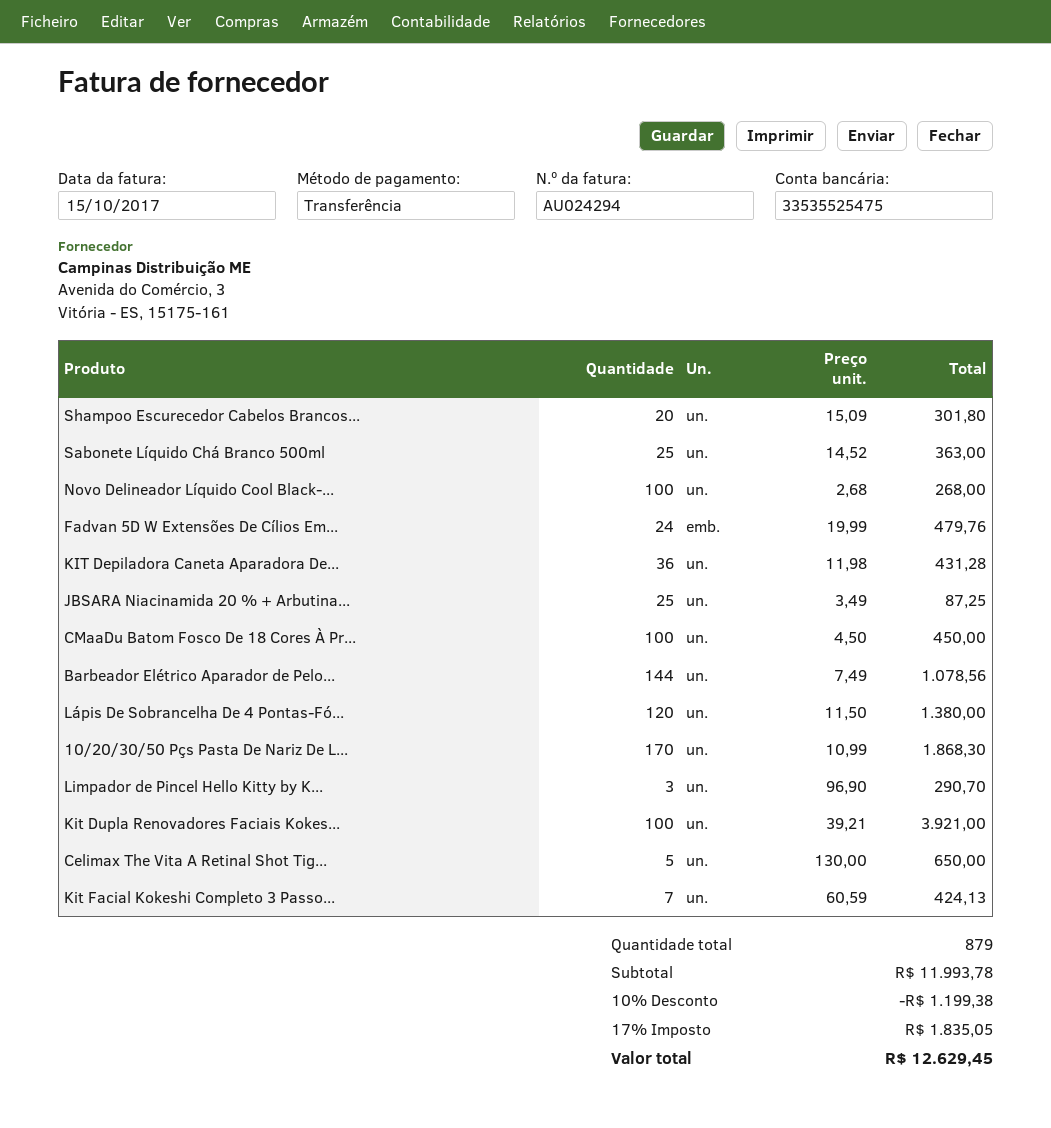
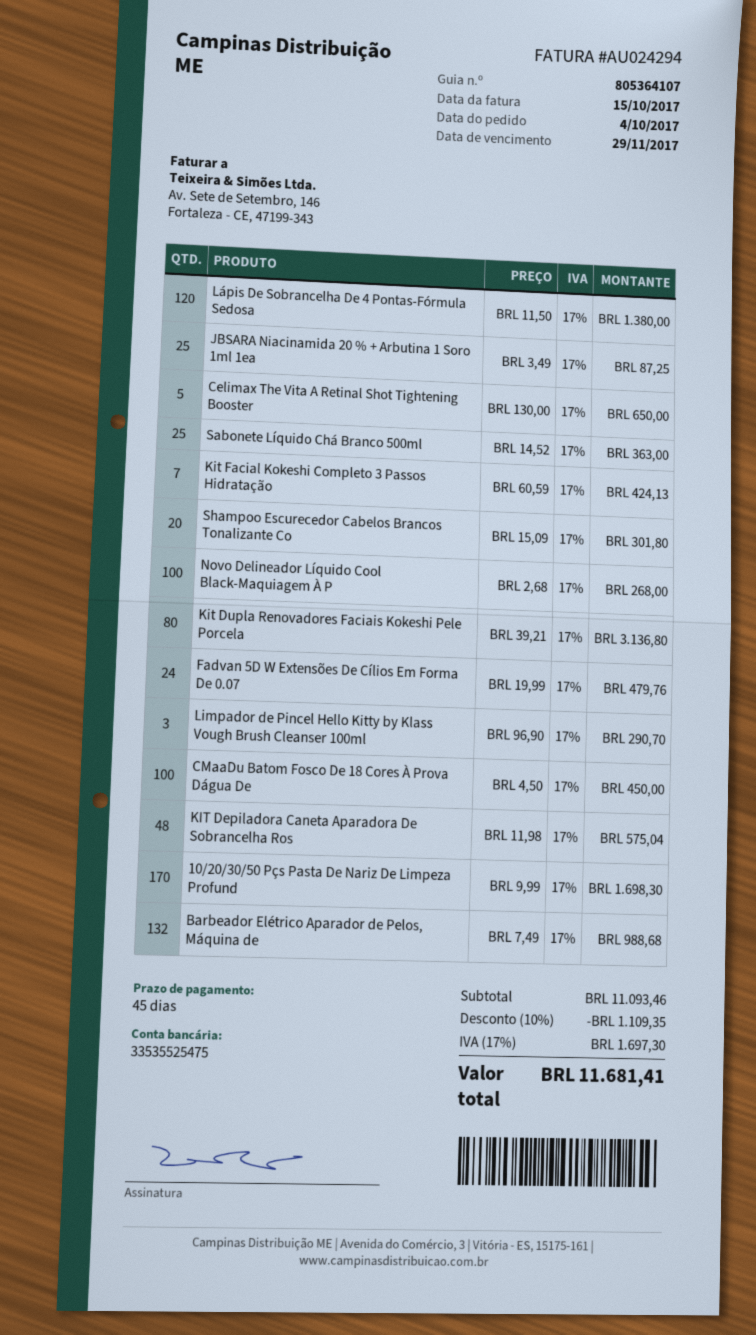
KIT Depiladora Caneta Aparadora De...: 36 x 11.98 = 431.28 -> 48 x 11.98 = 575.04
Barbeador Elétrico Aparador de Pelo...: 144 x 7.49 = 1078.56 -> 132 x 7.49 = 988.68
10/20/30/50 Pçs Pasta De Nariz De L...: 170 x 10.99 = 1868.30 -> 170 x 9.99 = 1698.30
Kit Dupla Renovadores Faciais Kokes...: 100 x 39.21 = 3921.00 -> 80 x 39.21 = 3136.80
subtotal: 11993.78 -> 11093.46
discount: 10% = 1199.38 -> 10% = 1109.35
tax: 17% = 1835.05 -> 17% = 1697.30
total: 12629.45 -> 11681.41

